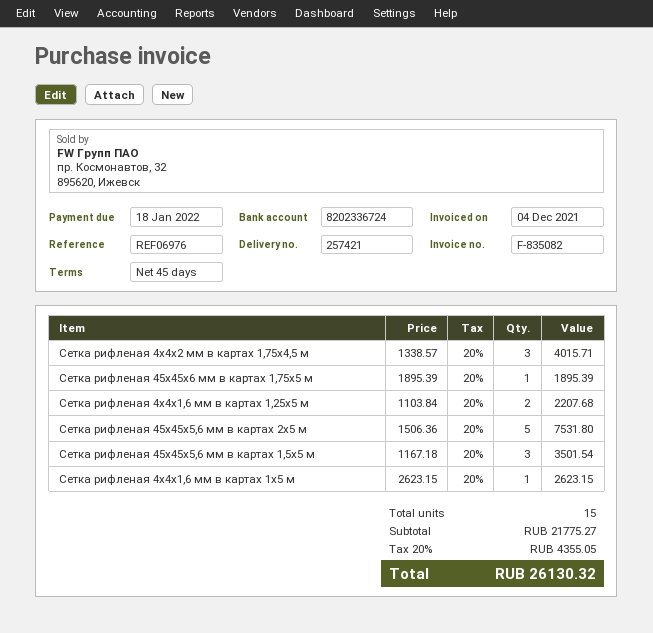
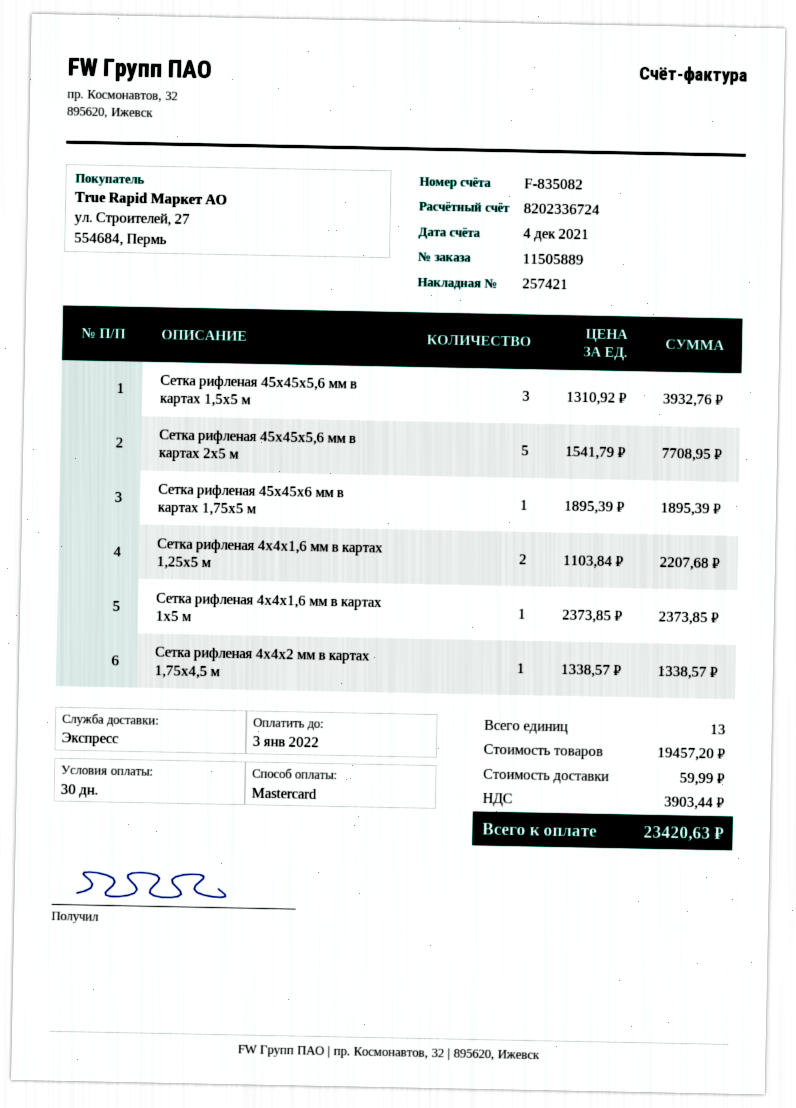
payment terms: 45 days -> 30 days
due date: 2022-01-18 -> 2022-01-03
Сетка рифленая 4х4х2 мм в картах 1,75х4,5 м: 3 x 1338.57 = 4015.71 -> 1 x 1338.57 = 1338.57
Сетка рифленая 45х45х5,6 мм в картах 2х5 м: 5 x 1506.36 = 7531.80 -> 5 x 1541.79 = 7708.95
Сетка рифленая 45х45х5,6 мм в картах 1,5х5 м: 3 x 1167.18 = 3501.54 -> 3 x 1310.92 = 3932.76
Сетка рифленая 4х4х1,6 мм в картах 1х5 м: 1 x 2623.15 = 2623.15 -> 1 x 2373.85 = 2373.85
total quantity: 15 -> 13
subtotal: 21775.27 -> 19457.20
shipping: none -> 59.99
tax: 4355.05 -> 3903.44
total: 26130.32 -> 23420.63

